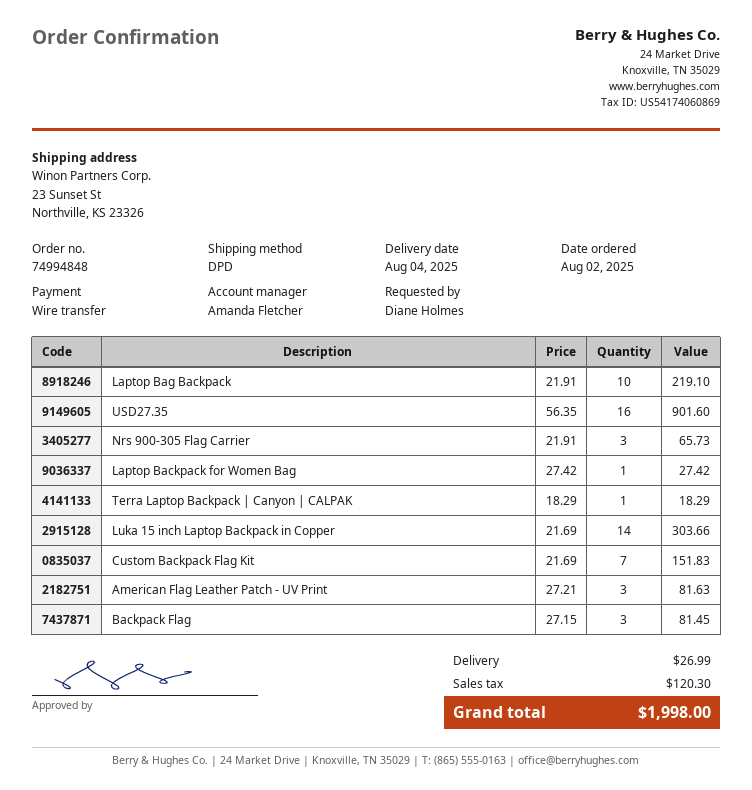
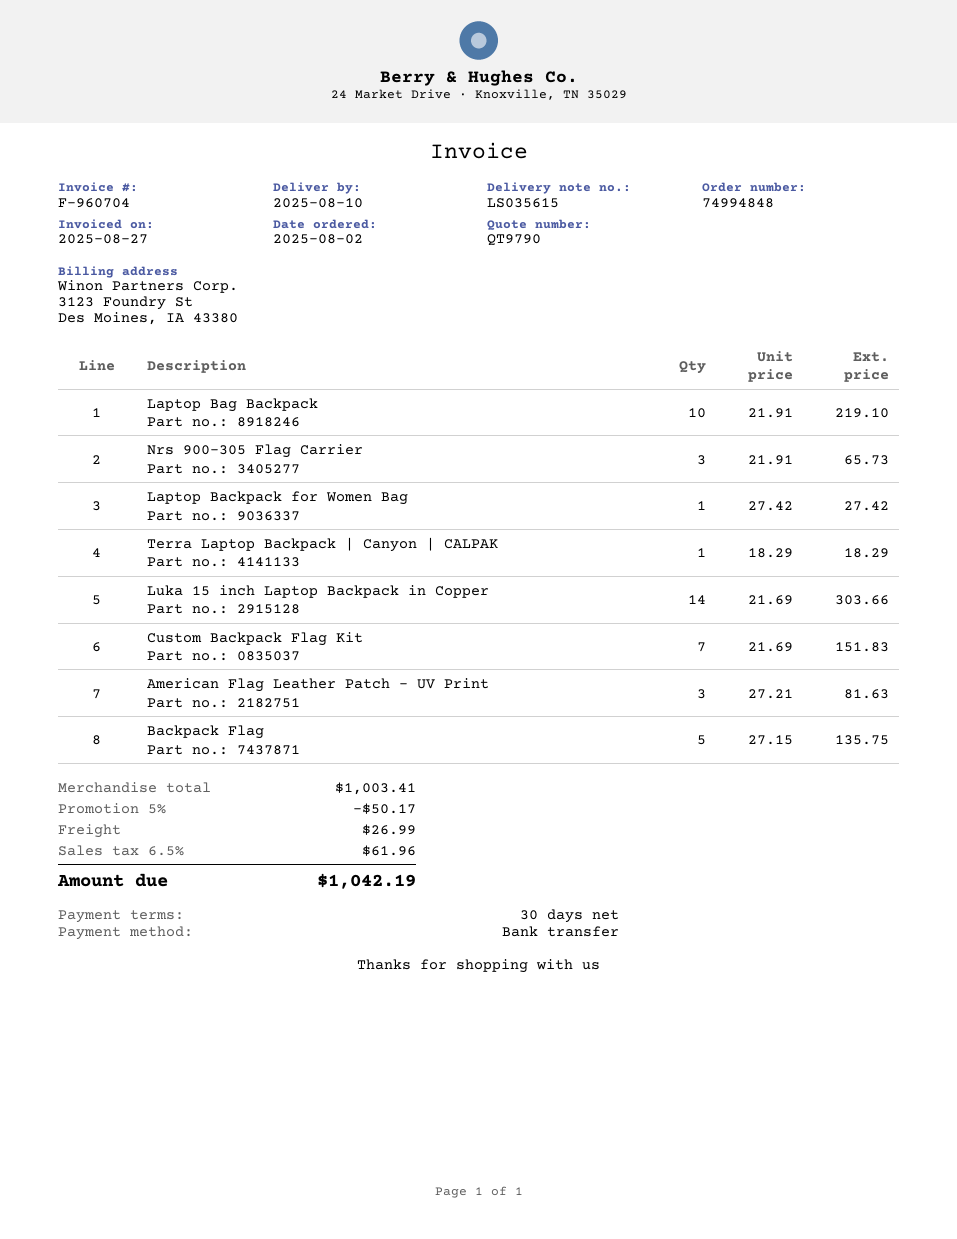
delivery date: 2025-08-04 -> 2025-08-10
USD27.35: 16 x 56.35 = 901.60 -> none
Backpack Flag: 3 x 27.15 = 81.45 -> 5 x 27.15 = 135.75
discount: none -> 5% = 50.17
tax: 120.30 -> 61.96
total: 1998.00 -> 1042.19

